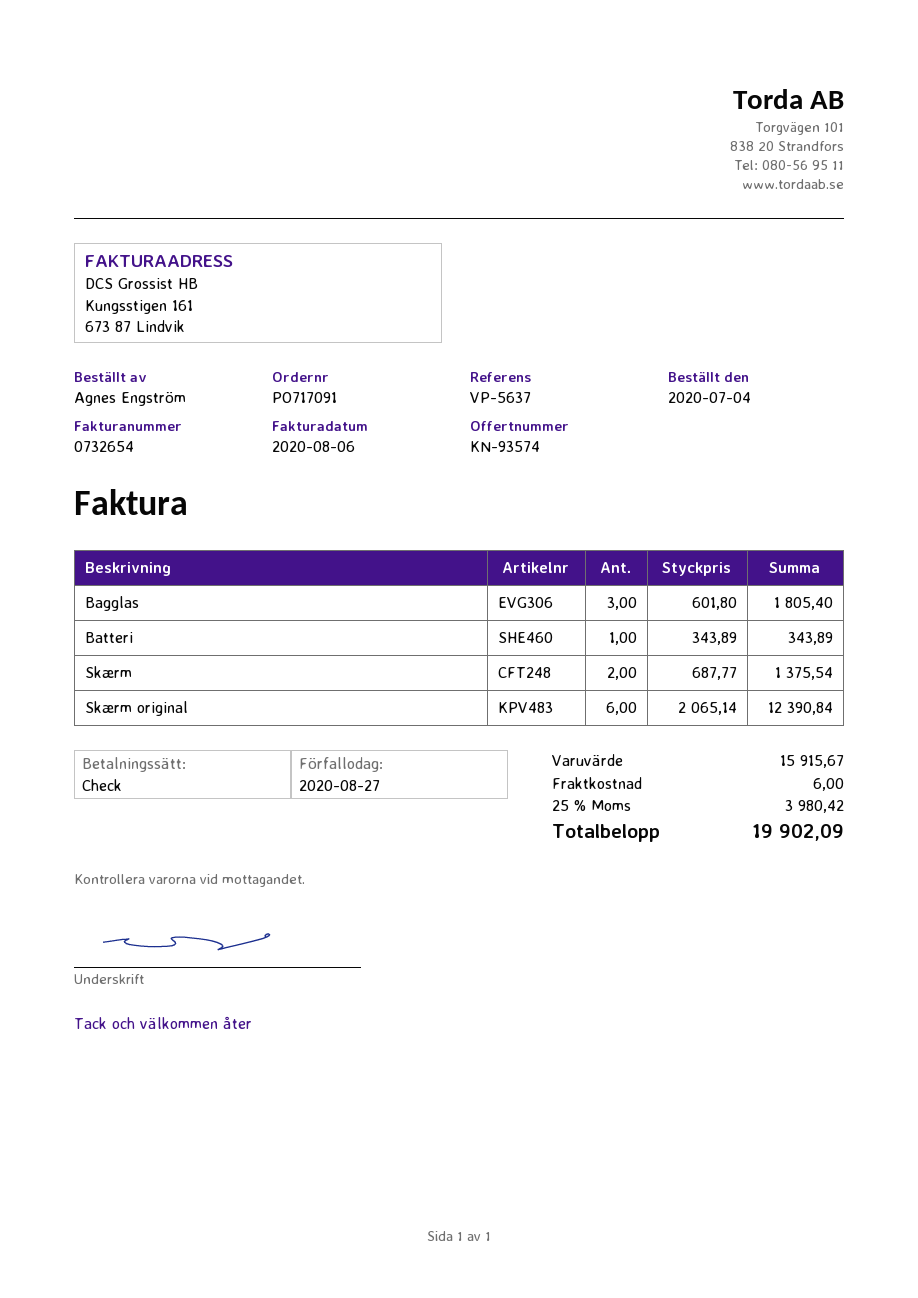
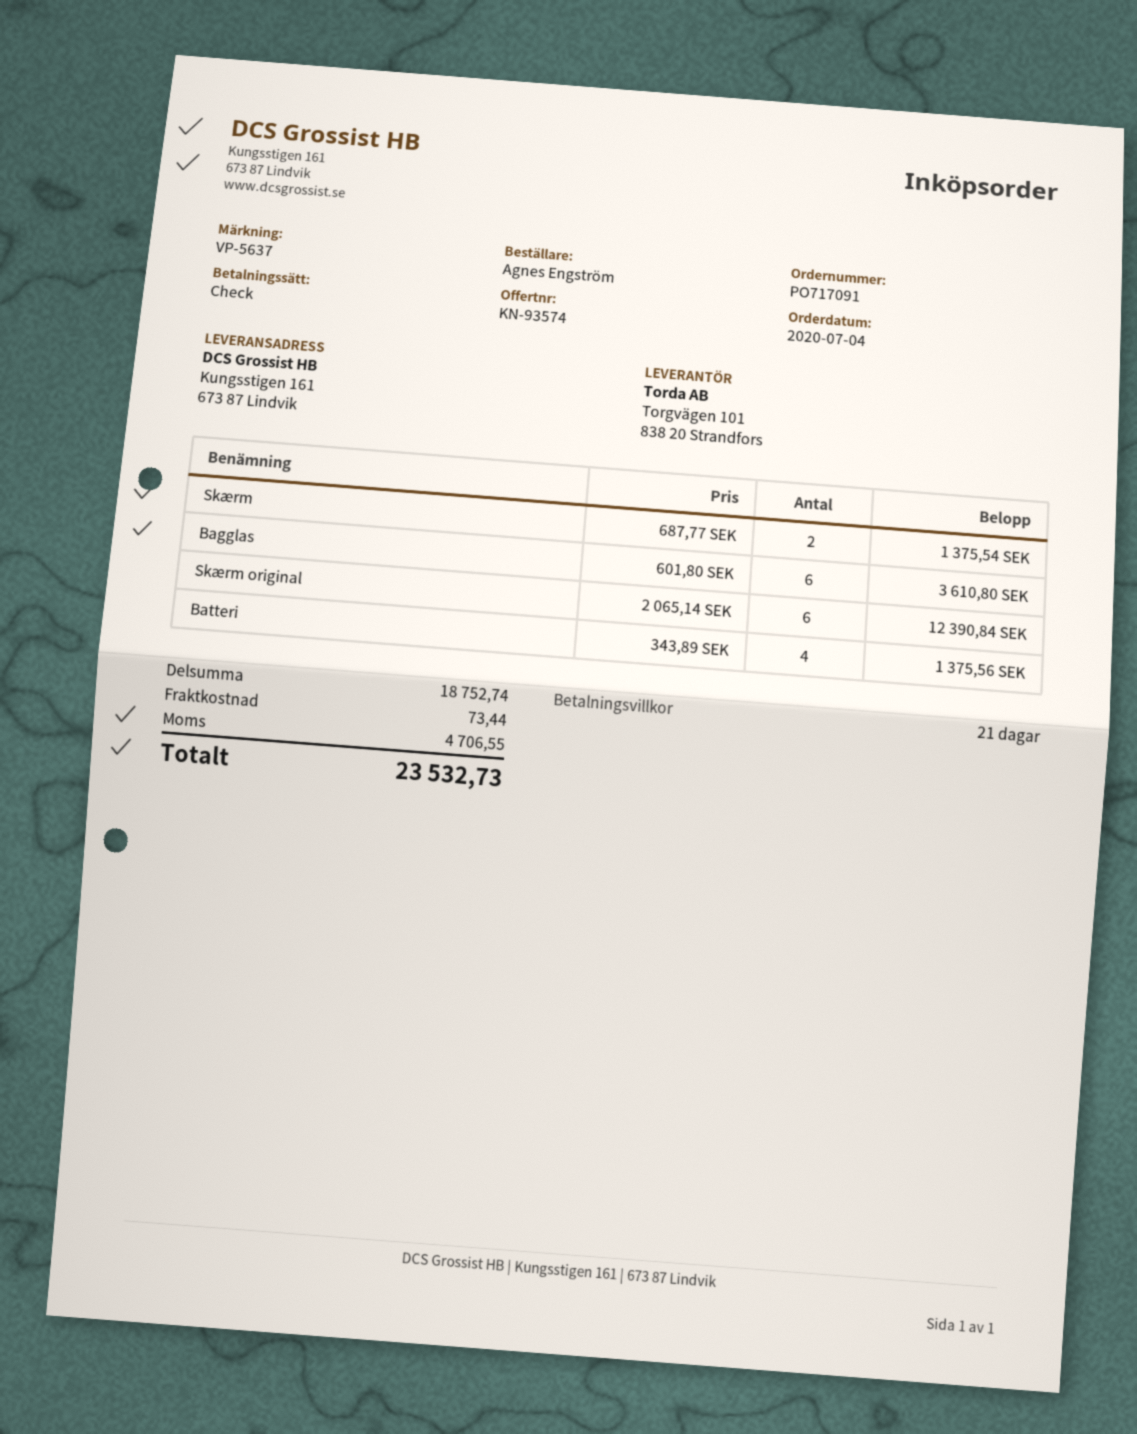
Bagglas: 3 x 601.80 = 1805.40 -> 6 x 601.80 = 3610.80
Batteri: 1 x 343.89 = 343.89 -> 4 x 343.89 = 1375.56
subtotal: 15915.67 -> 18752.74
shipping: 6.00 -> 73.44
tax: 3980.42 -> 4706.55
total: 19902.09 -> 23532.73

